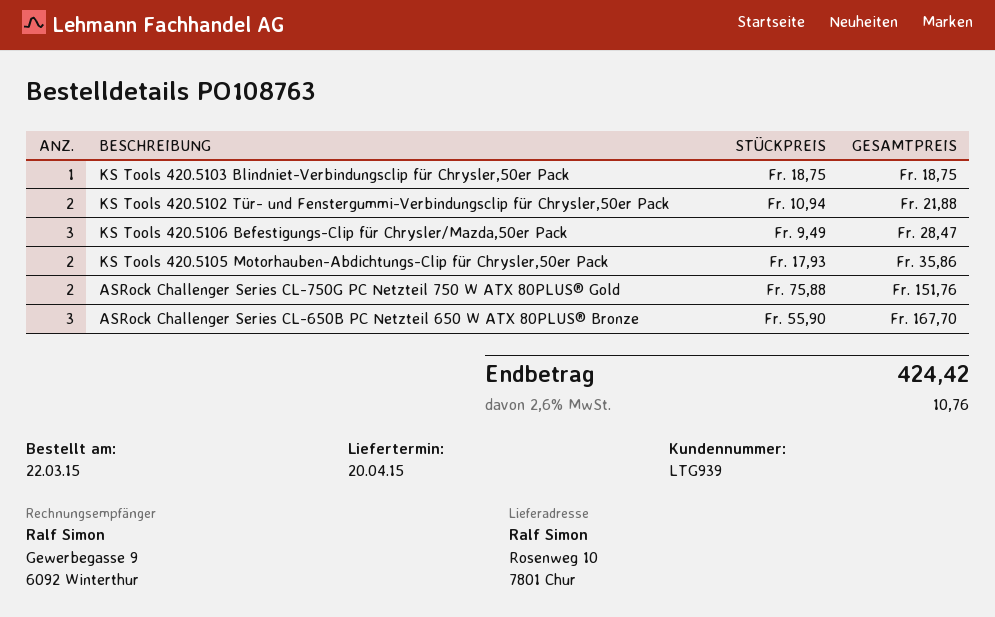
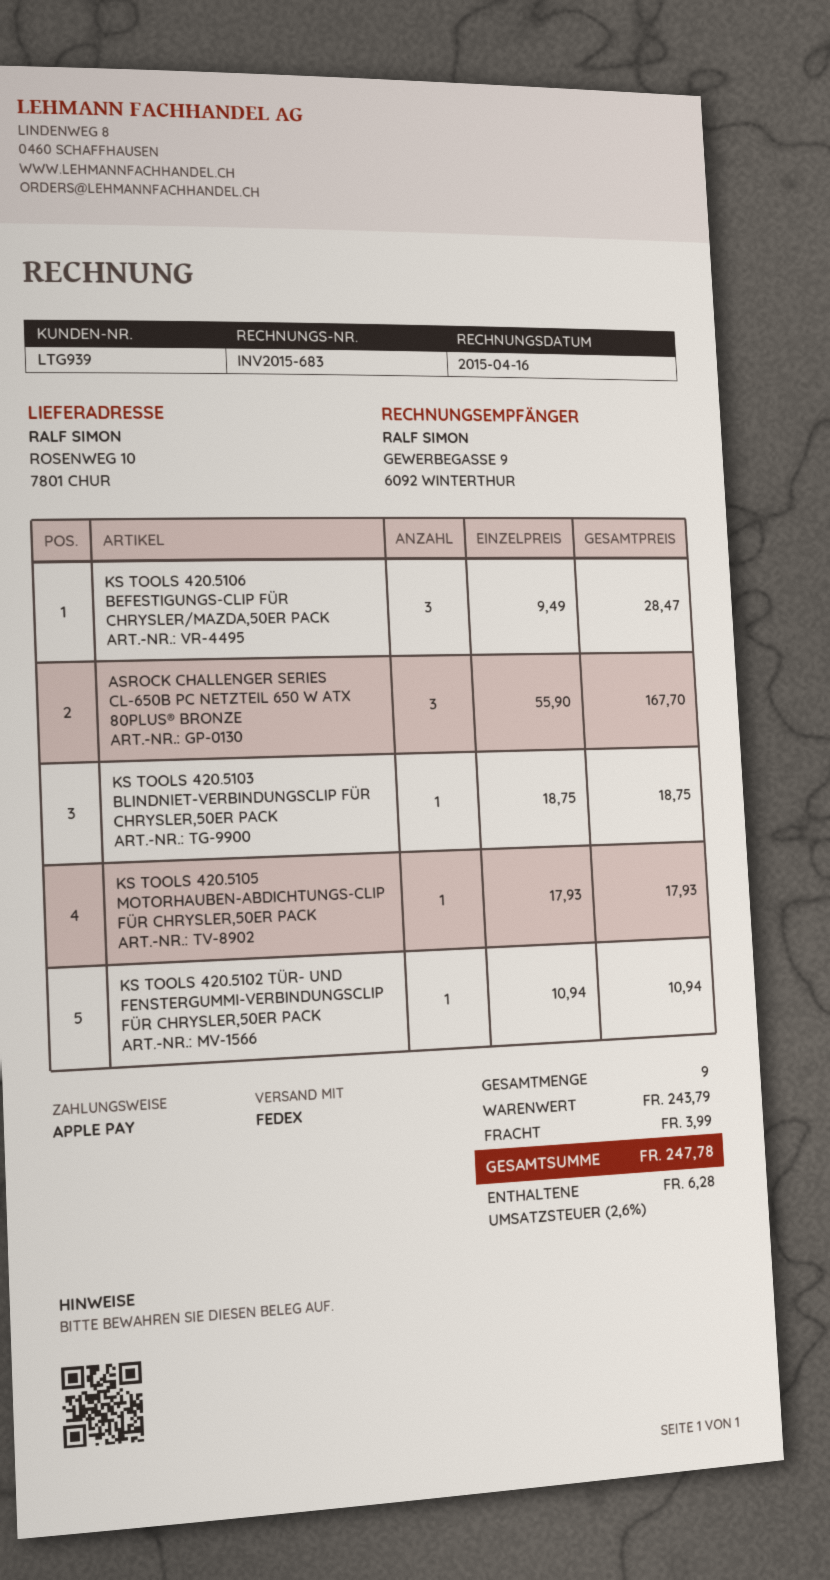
KS Tools 420.5102 Tür- und Fenstergummi-Verbindungsclip für Chrysler,50er Pack: 2 x 10.94 = 21.88 -> 1 x 10.94 = 10.94
KS Tools 420.5105 Motorhauben-Abdichtungs-Clip für Chrysler,50er Pack: 2 x 17.93 = 35.86 -> 1 x 17.93 = 17.93
ASRock Challenger Series CL-750G PC Netzteil 750 W ATX 80PLUS® Gold: 2 x 75.88 = 151.76 -> none
shipping: none -> 3.99
tax: 2.6% = 10.76 -> 2.6% = 6.28
total: 424.42 -> 247.78

